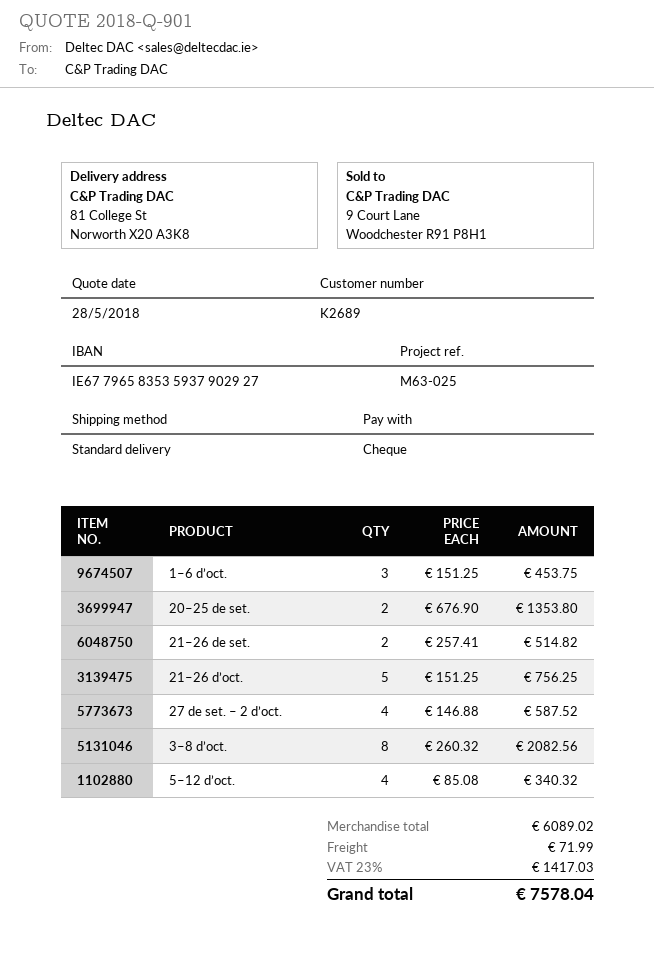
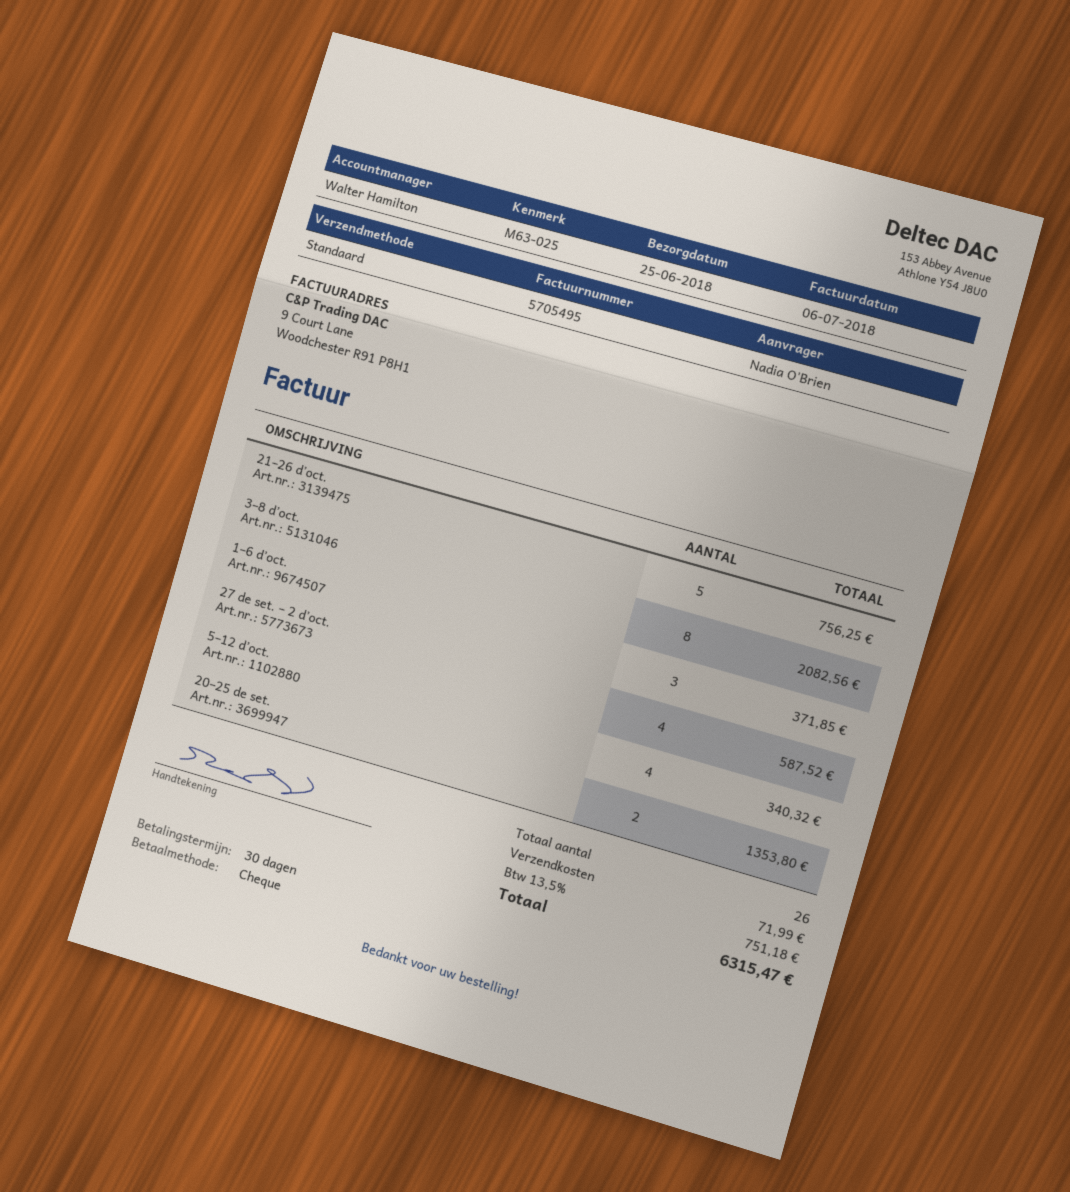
1–6 d’oct.: 3 for 453.75 -> 3 for 371.85
21–26 de set.: 2 for 514.82 -> none
tax: 23% = 1417.03 -> 13.5% = 751.18
total: 7578.04 -> 6315.47

